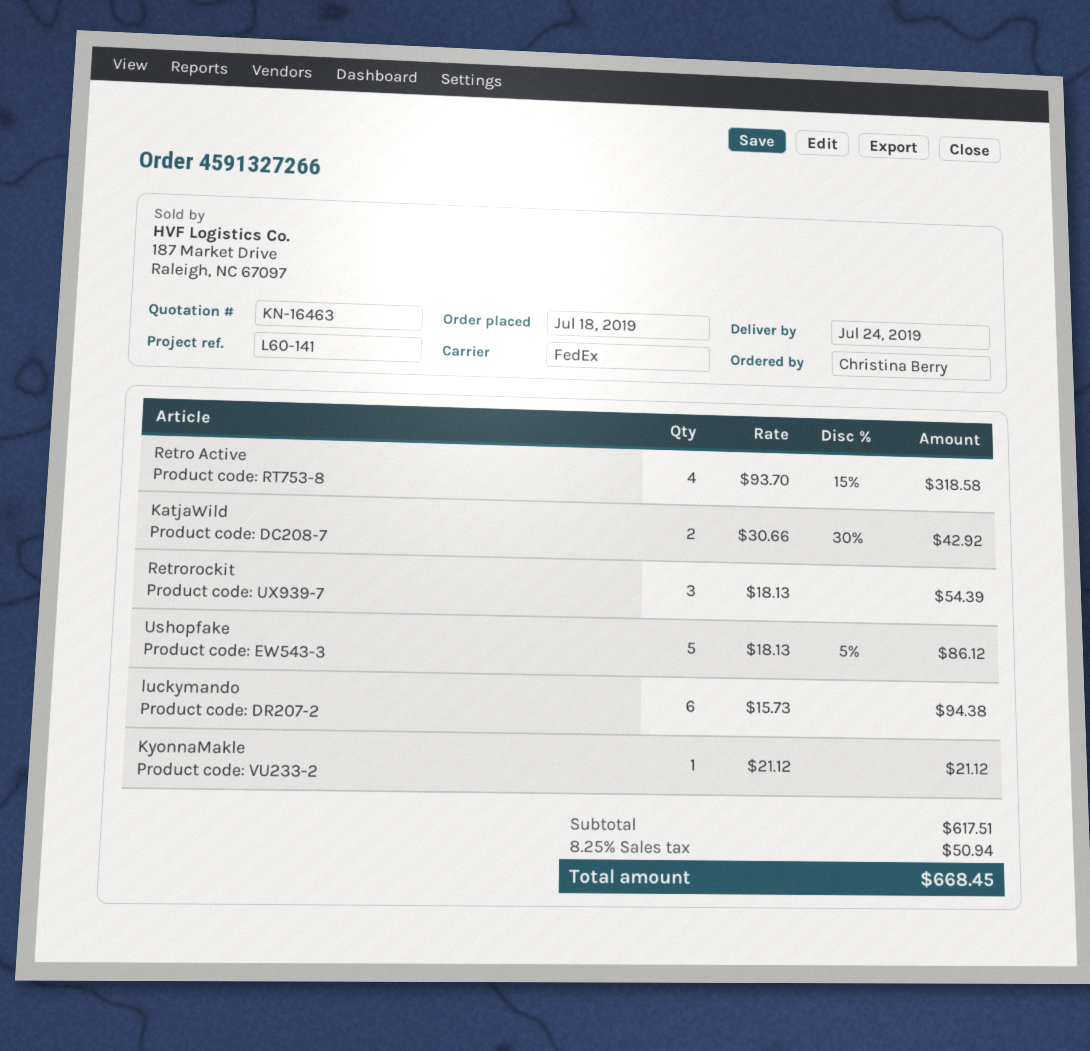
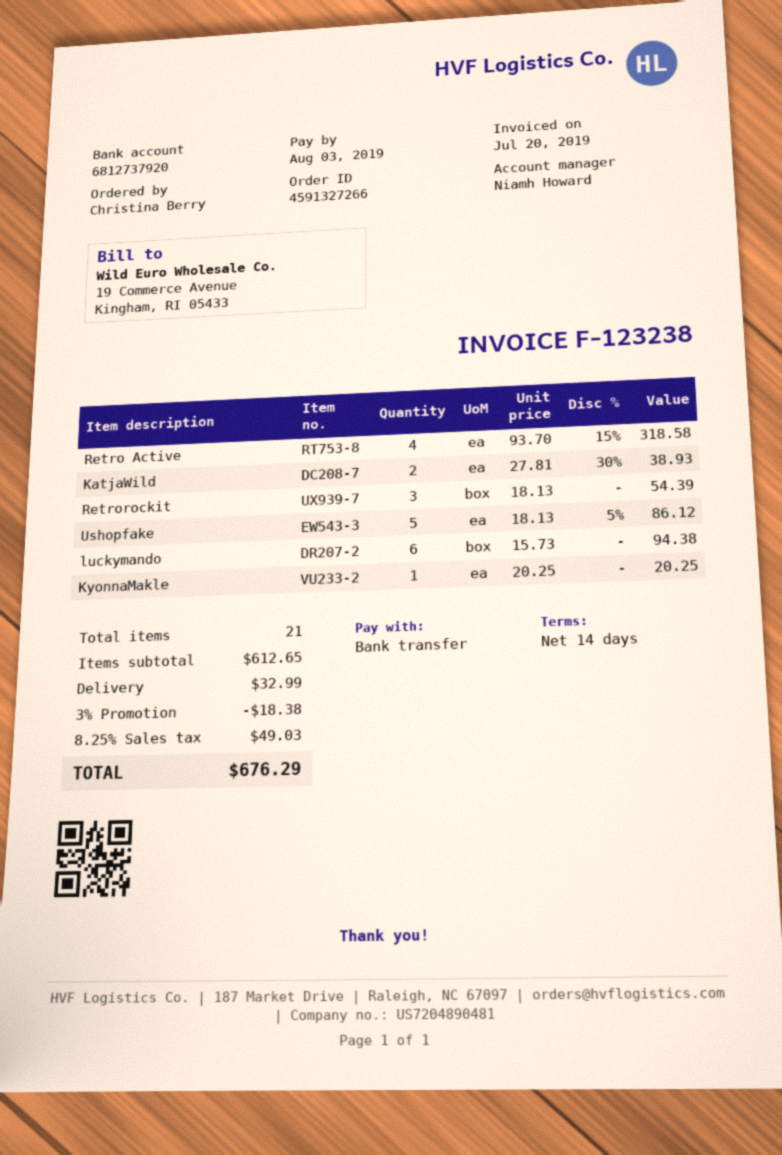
KatjaWild: 2 x 30.66 - 30% = 42.92 -> 2 x 27.81 - 30% = 38.93
KyonnaMakle: 1 x 21.12 = 21.12 -> 1 x 20.25 = 20.25
subtotal: 617.51 -> 612.65
discount: none -> 3% = 18.38
shipping: none -> 32.99
tax: 8.25% = 50.94 -> 8.25% = 49.03
total: 668.45 -> 676.29

